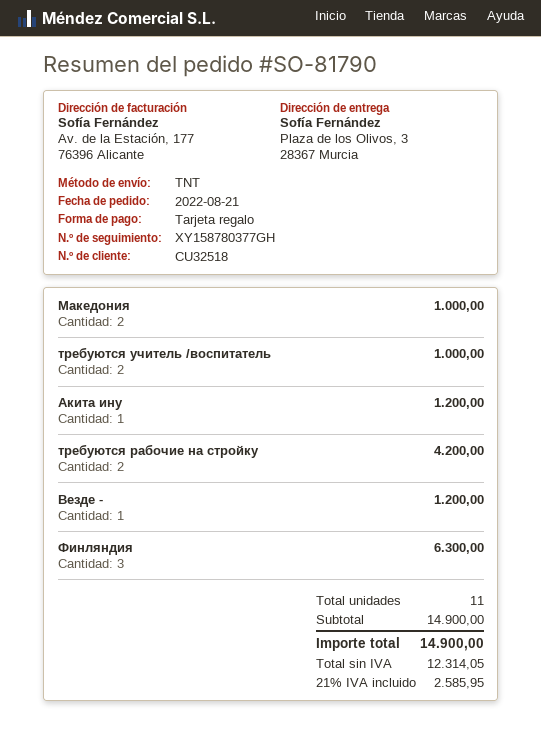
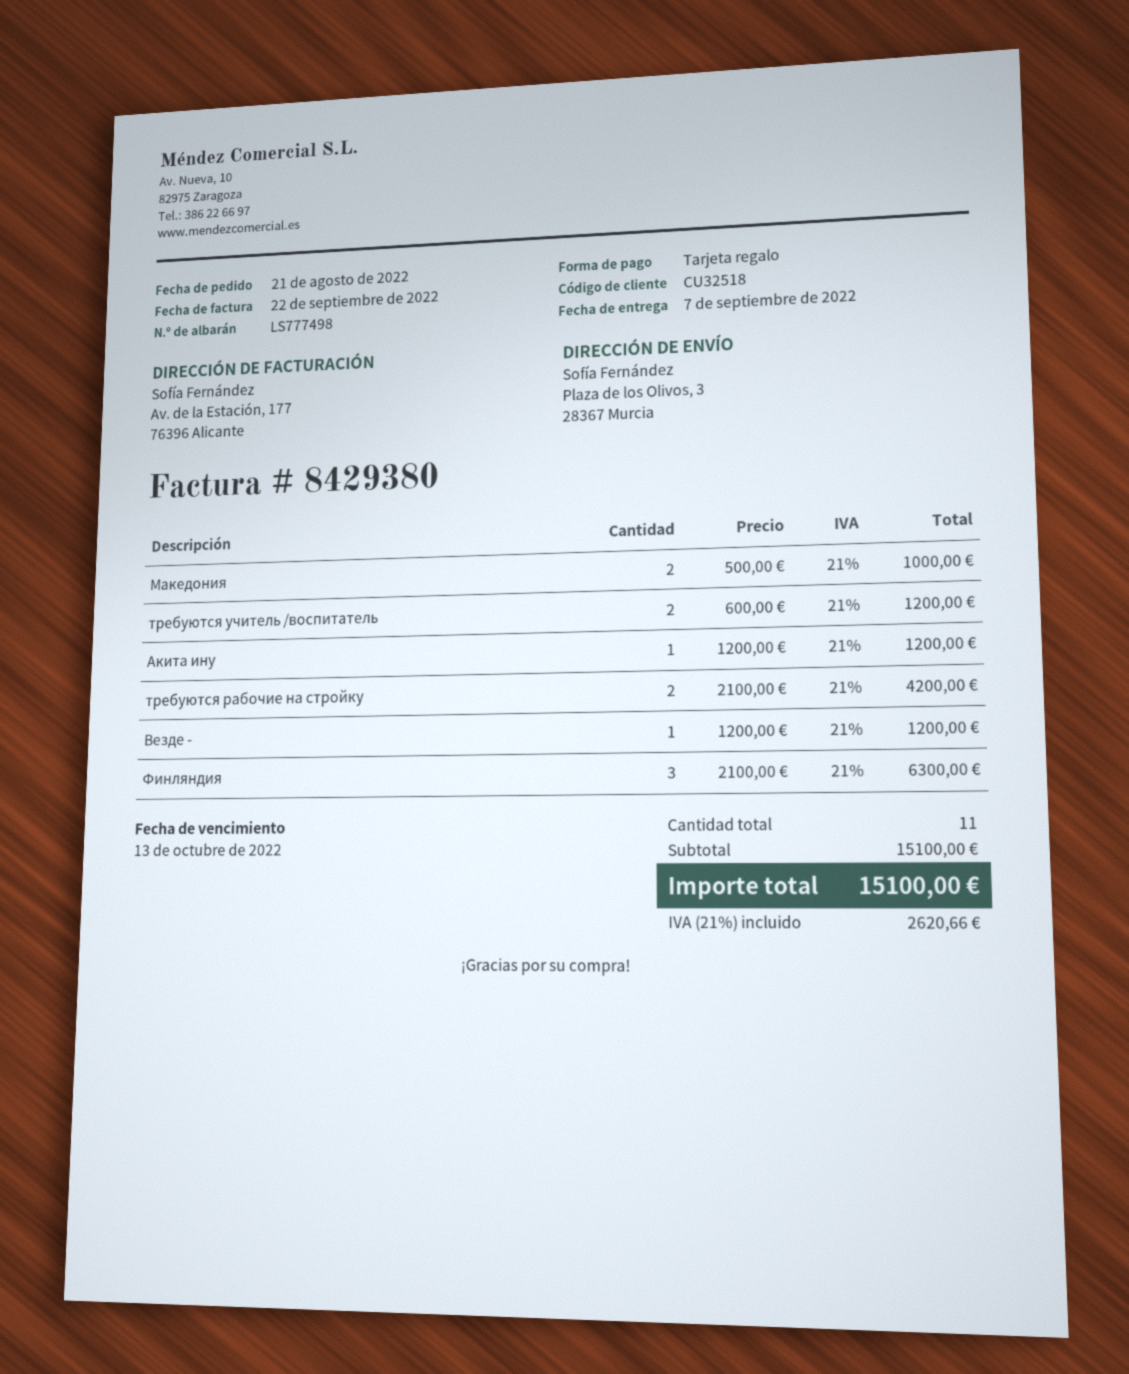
требуются учитель /воспитатель: 2 for 1000.00 -> 2 for 1200.00
subtotal: 14900.00 -> 15100.00
tax: 21% = 2585.95 -> 21% = 2620.66
total: 14900.00 -> 15100.00

